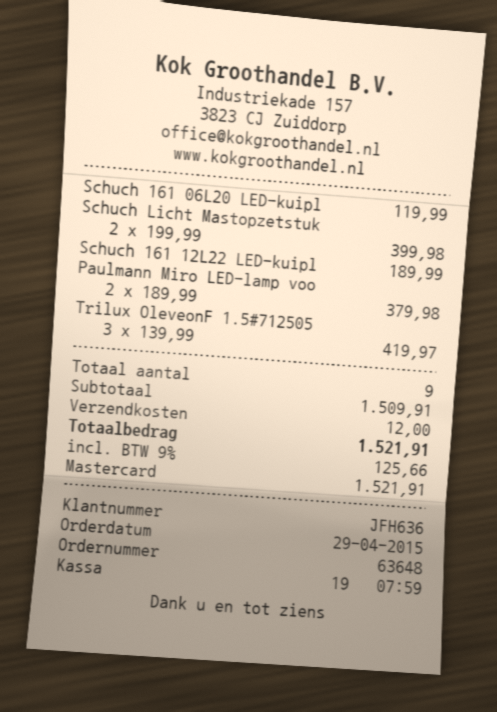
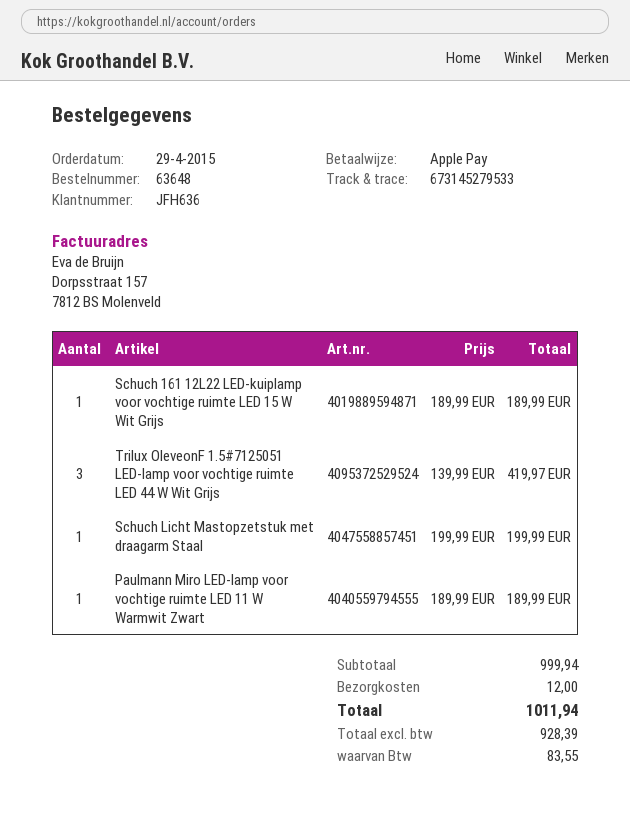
payment method: Mastercard -> Apple Pay
Schuch 161 06L20 LED-kuipl: 1 x 119.99 = 119.99 -> none
Schuch Licht Mastopzetstuk: 2 x 199.99 = 399.98 -> 1 x 199.99 = 199.99
Paulmann Miro LED-lamp voo: 2 x 189.99 = 379.98 -> 1 x 189.99 = 189.99
subtotal: 1509.91 -> 999.94
tax: 125.66 -> 83.55
total: 1521.91 -> 1011.94

